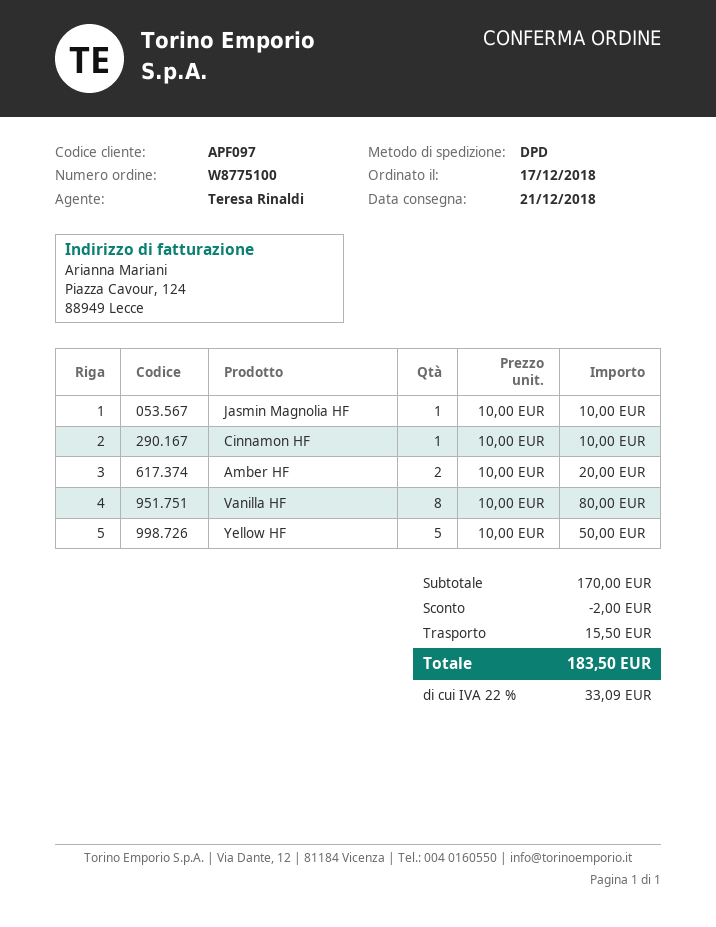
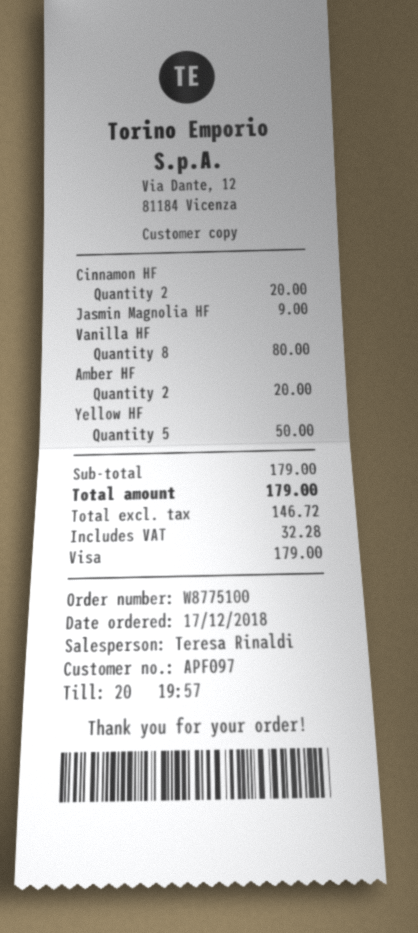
Jasmin Magnolia HF: 1 for 10.00 -> 1 for 9.00
Cinnamon HF: 1 for 10.00 -> 2 for 20.00
subtotal: 170.00 -> 179.00
discount: 2.00 -> none
shipping: 15.50 -> none
tax: 33.09 -> 32.28
total: 183.50 -> 179.00

